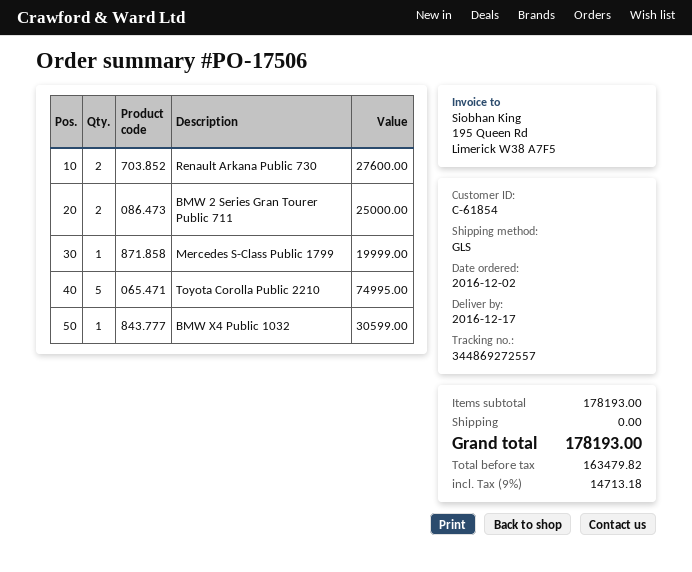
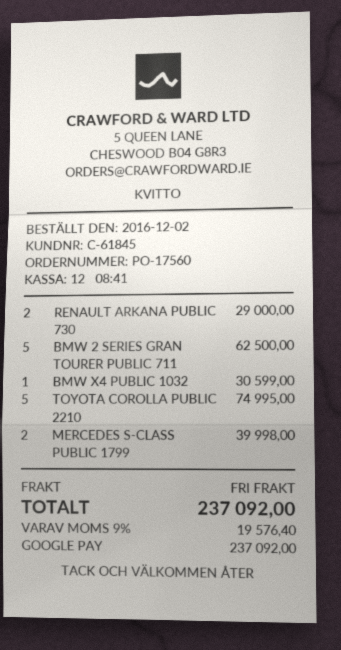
order number: PO-17506 -> PO-17560
customer number: C-61854 -> C-61845
Renault Arkana Public 730: 2 for 27600.00 -> 2 for 29000.00
BMW 2 Series Gran Tourer Public 711: 2 for 25000.00 -> 5 for 62500.00
Mercedes S-Class Public 1799: 1 for 19999.00 -> 2 for 39998.00
tax: 9% = 14713.18 -> 9% = 19576.40
total: 178193.00 -> 237092.00

